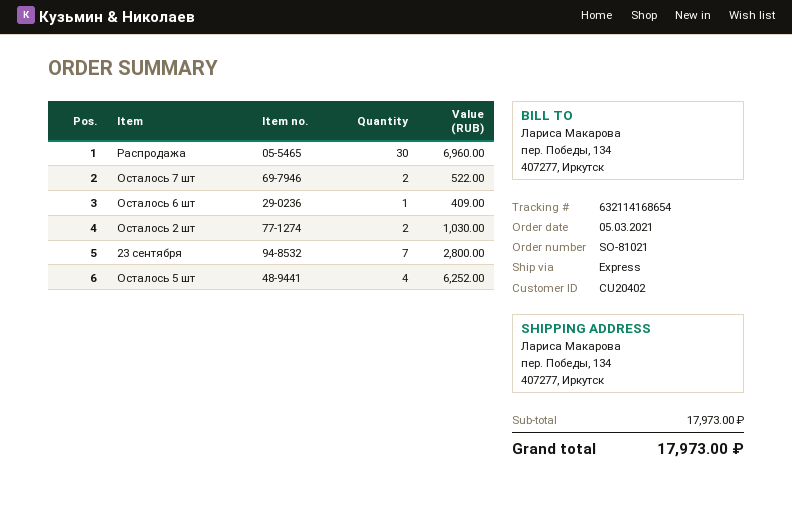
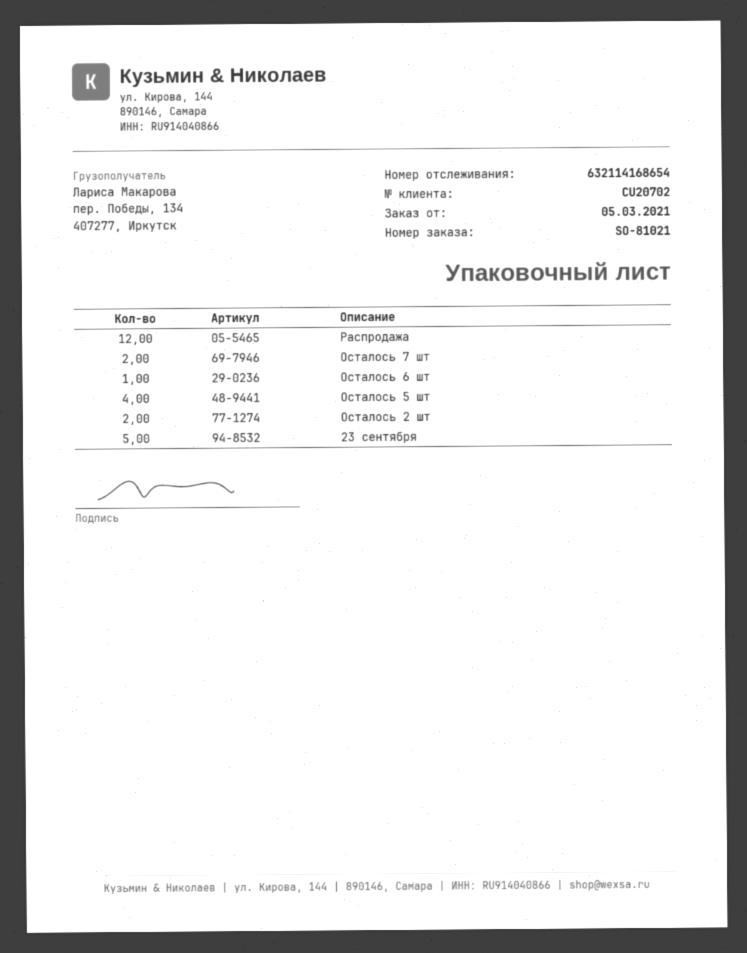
customer number: CU20402 -> CU20702
Распродажа: 30 -> 12
23 сентября: 7 -> 5

